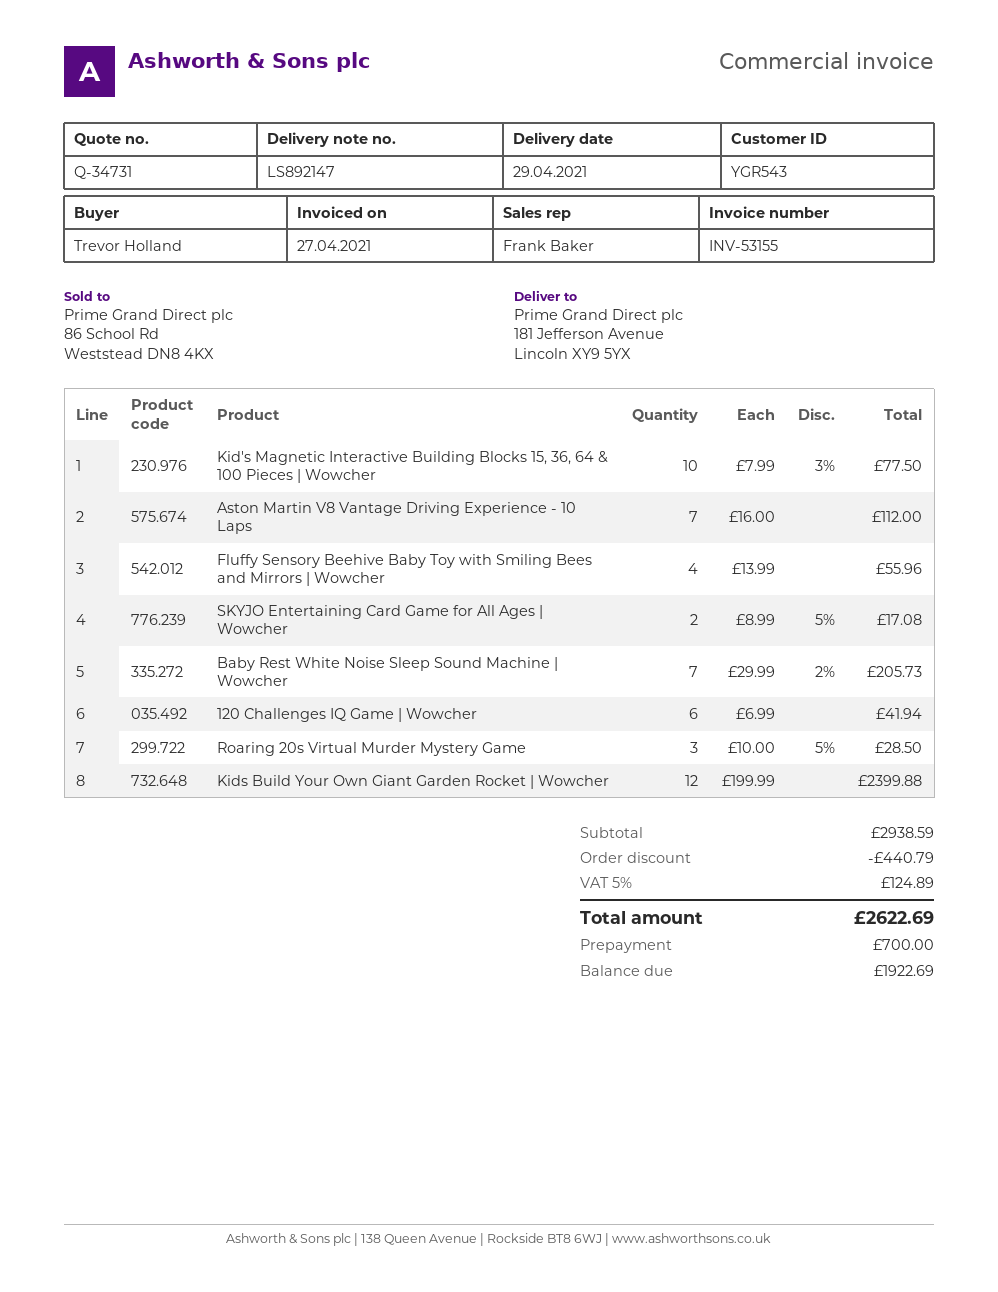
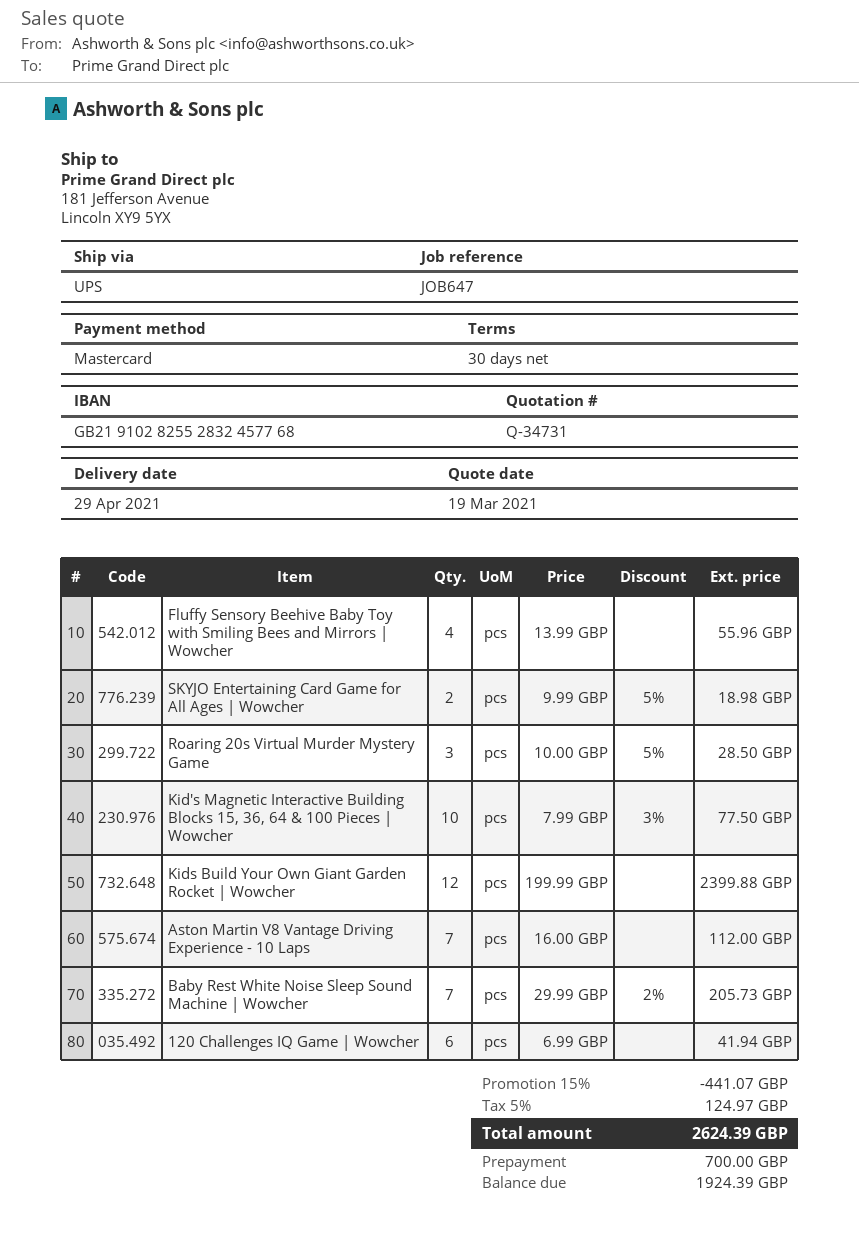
SKYJO Entertaining Card Game for All Ages | Wowcher: 2 x 8.99 - 5% = 17.08 -> 2 x 9.99 - 5% = 18.98
discount: 440.79 -> 441.07
tax: 5% = 124.89 -> 5% = 124.97
total: 2622.69 -> 2624.39
balance: 1922.69 -> 1924.39

